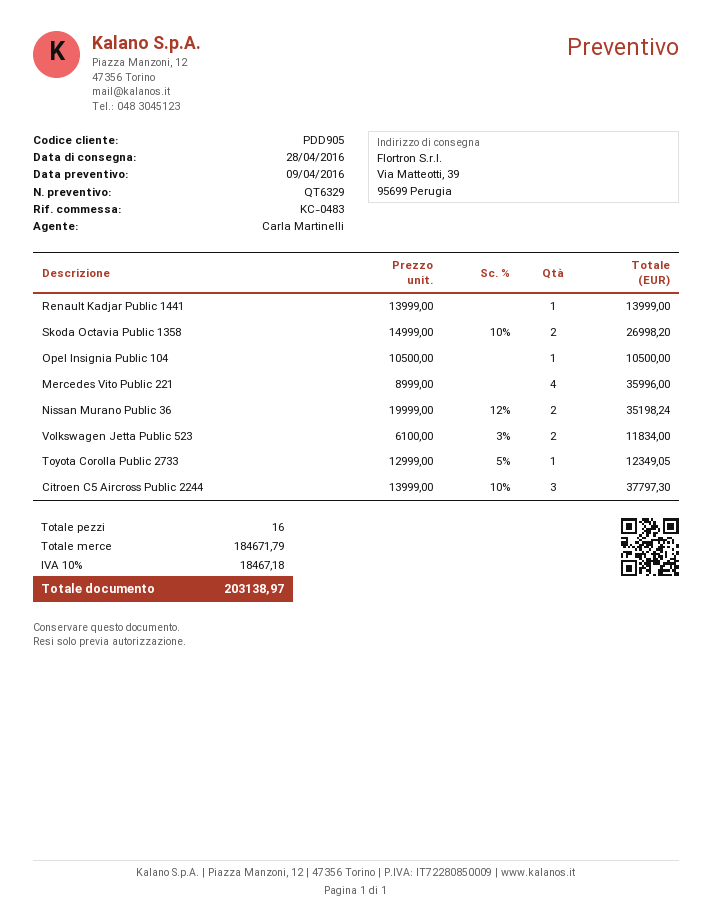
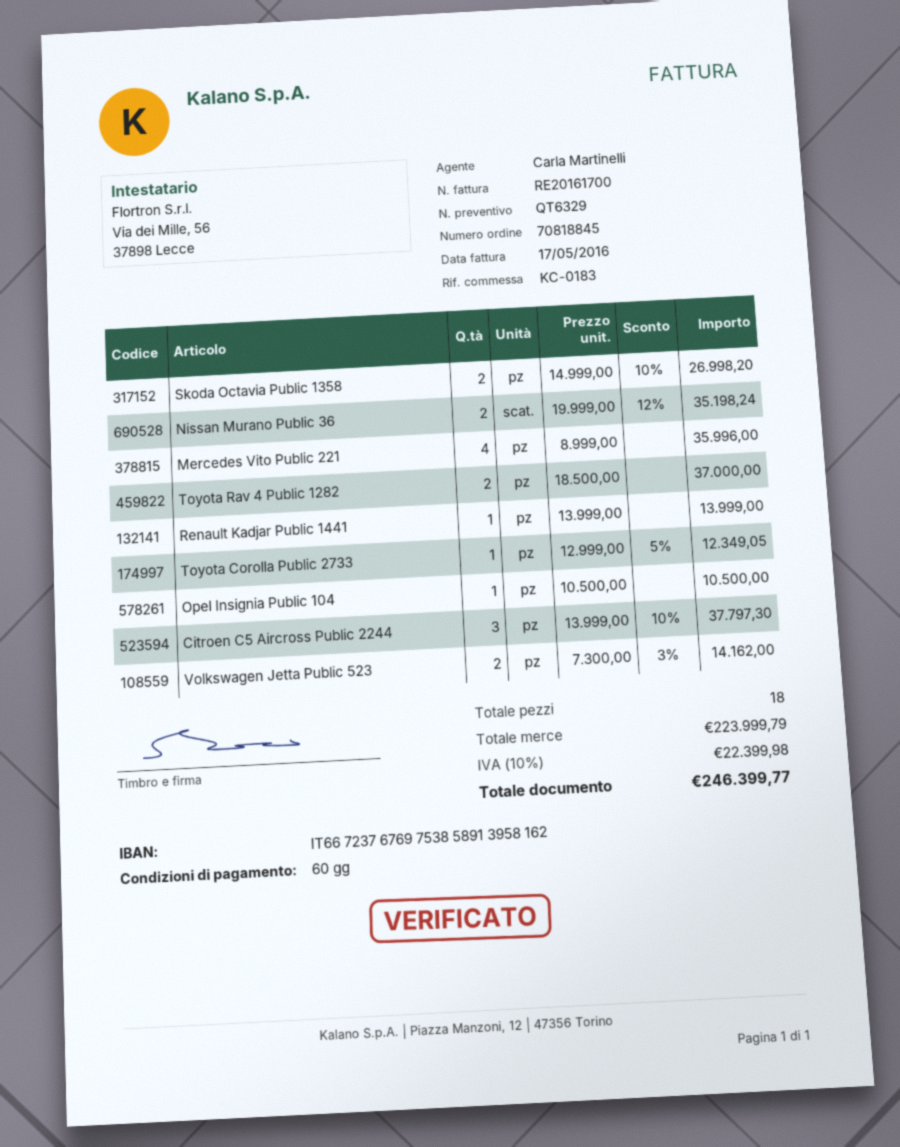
reference: KC-0483 -> KC-0183
Volkswagen Jetta Public 523: 2 x 6100.00 - 3% = 11834.00 -> 2 x 7300.00 - 3% = 14162.00
Toyota Rav 4 Public 1282: none -> 2 x 18500.00 = 37000.00
total quantity: 16 -> 18
subtotal: 184671.79 -> 223999.79
tax: 10% = 18467.18 -> 10% = 22399.98
total: 203138.97 -> 246399.77

